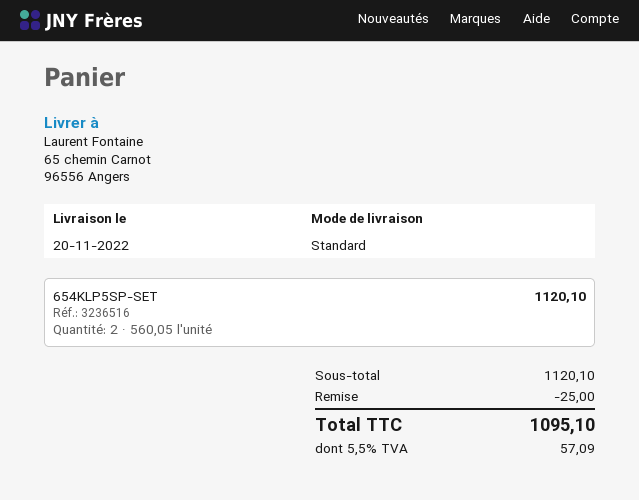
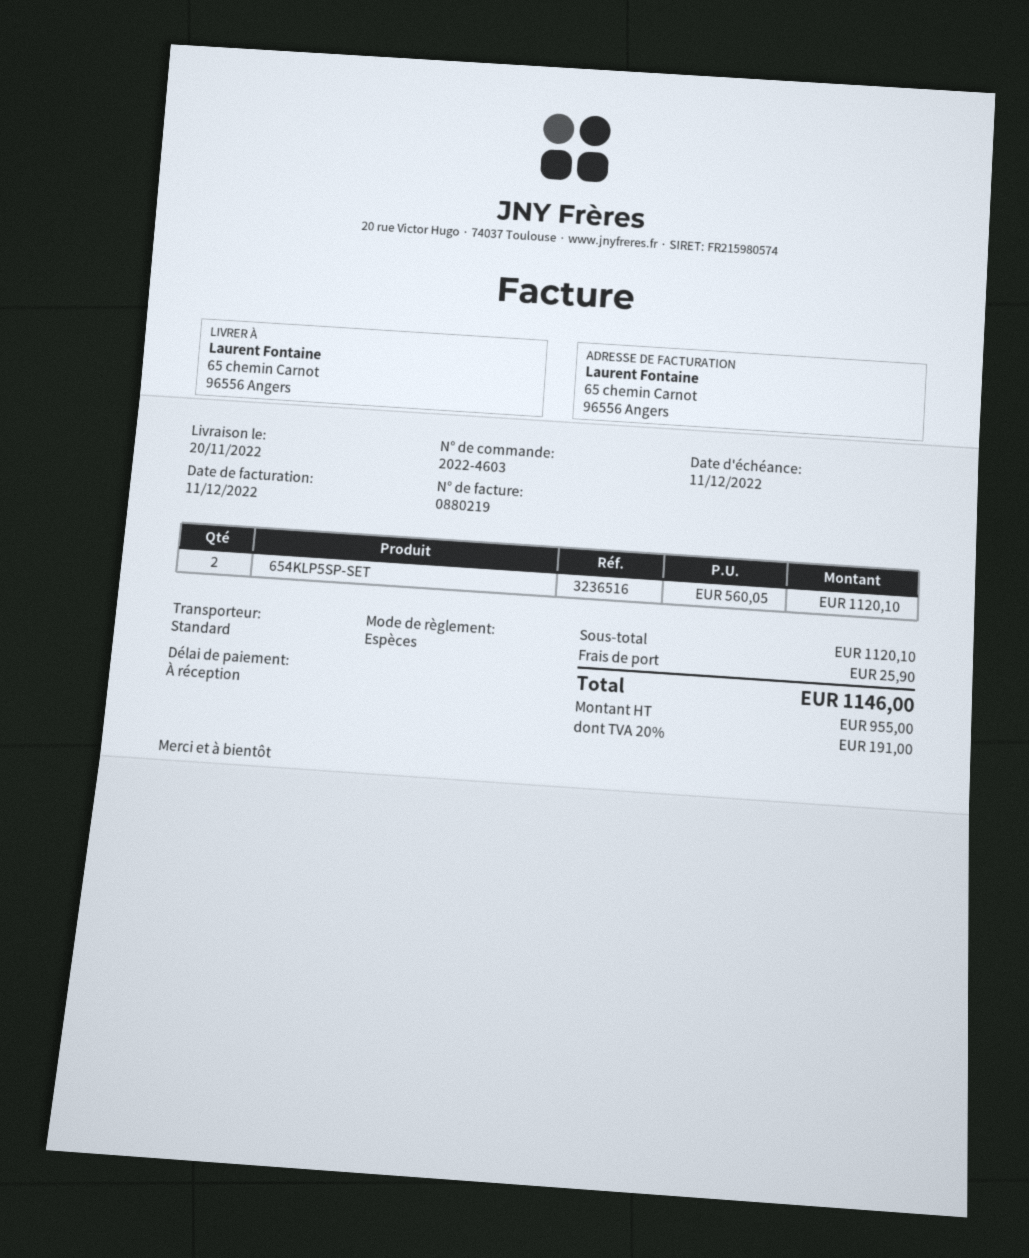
discount: 25.00 -> none
shipping: none -> 25.90
tax: 5.5% = 57.09 -> 20% = 191.00
total: 1095.10 -> 1146.00

